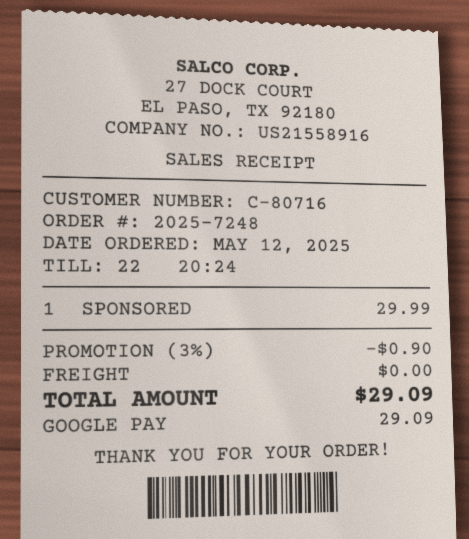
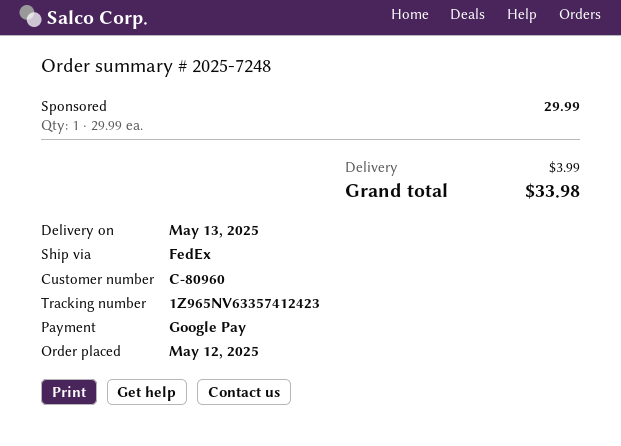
customer number: C-80716 -> C-80960
discount: 3% = 0.90 -> none
shipping: 0.00 -> 3.99
total: 29.09 -> 33.98

